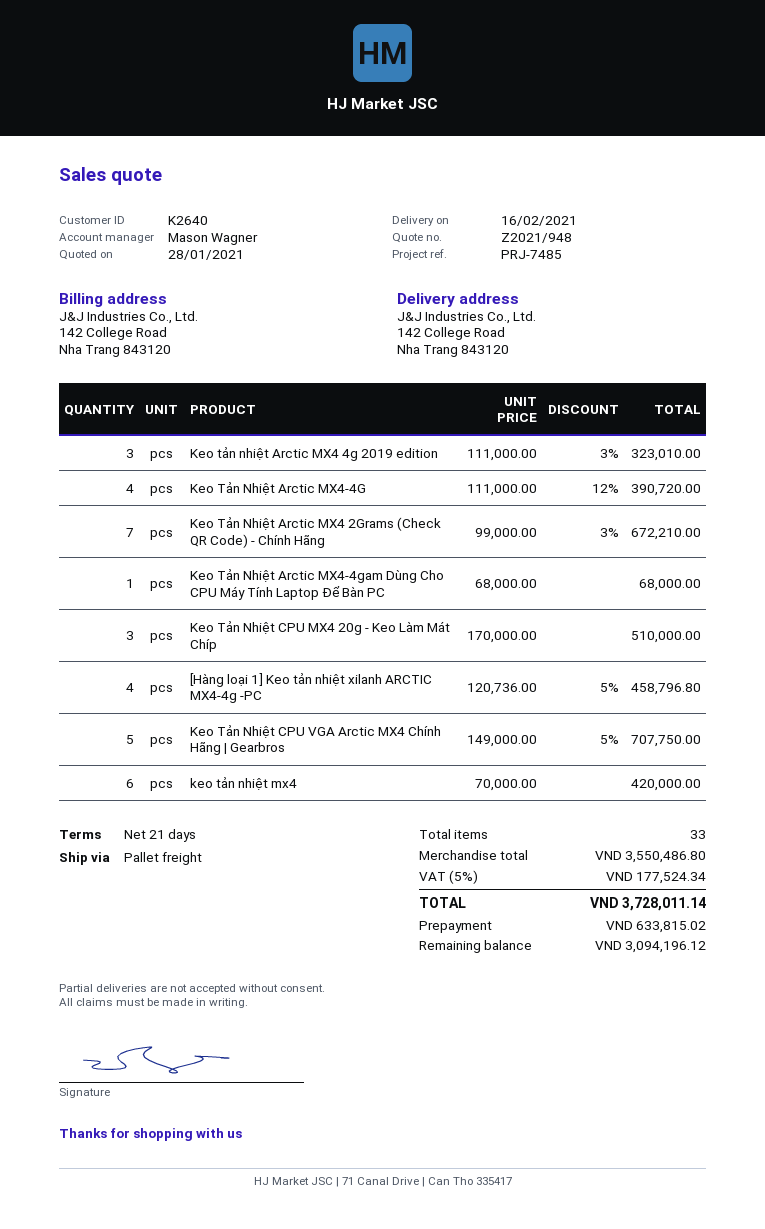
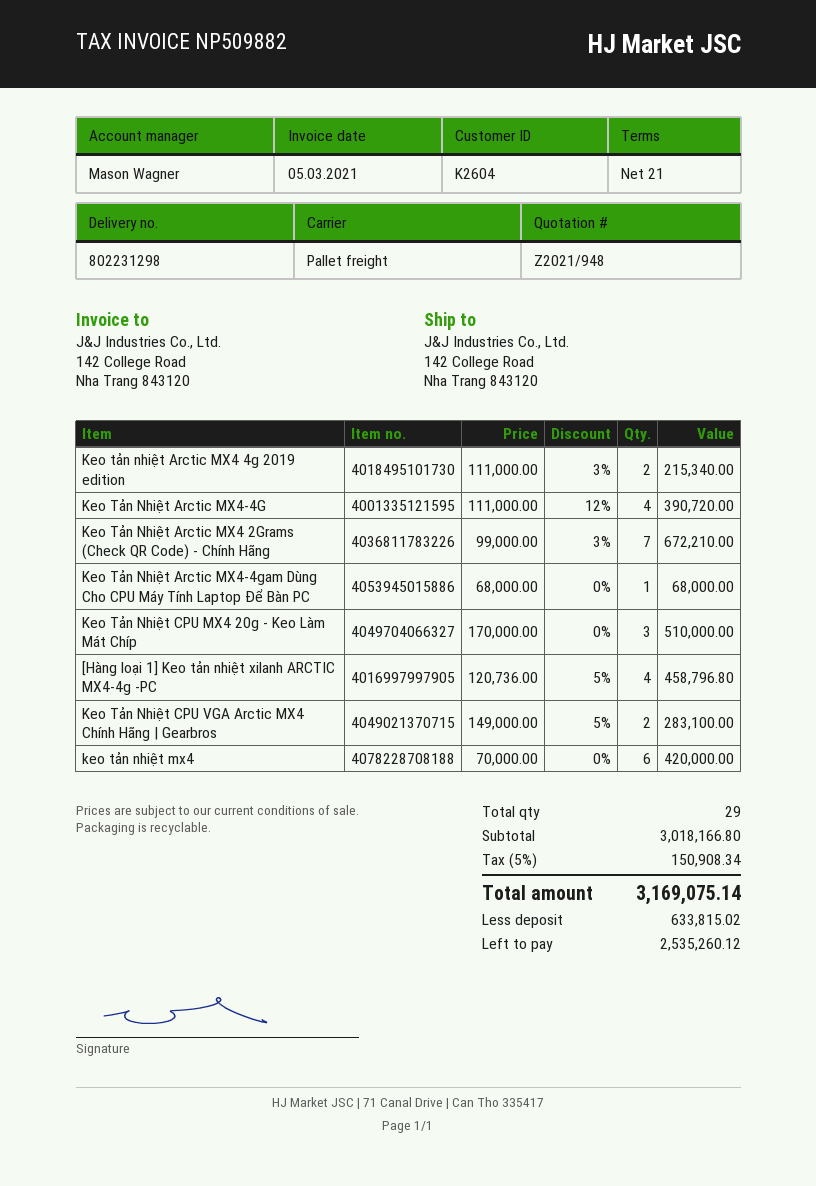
customer number: K2640 -> K2604
Keo tản nhiệt Arctic MX4 4g 2019 edition: 3 x 111000.00 - 3% = 323010.00 -> 2 x 111000.00 - 3% = 215340.00
Keo Tản Nhiệt CPU VGA Arctic MX4 Chính Hãng | Gearbros: 5 x 149000.00 - 5% = 707750.00 -> 2 x 149000.00 - 5% = 283100.00
total quantity: 33 -> 29
subtotal: 3550486.80 -> 3018166.80
tax: 5% = 177524.34 -> 5% = 150908.34
total: 3728011.14 -> 3169075.14
balance: 3094196.12 -> 2535260.12

